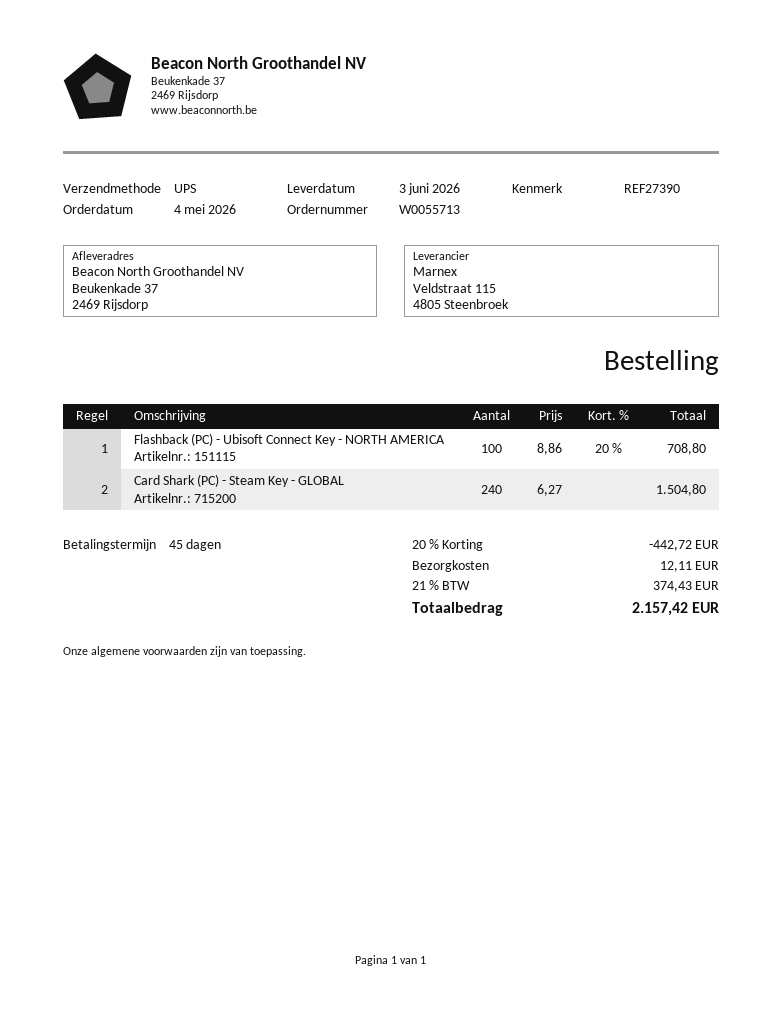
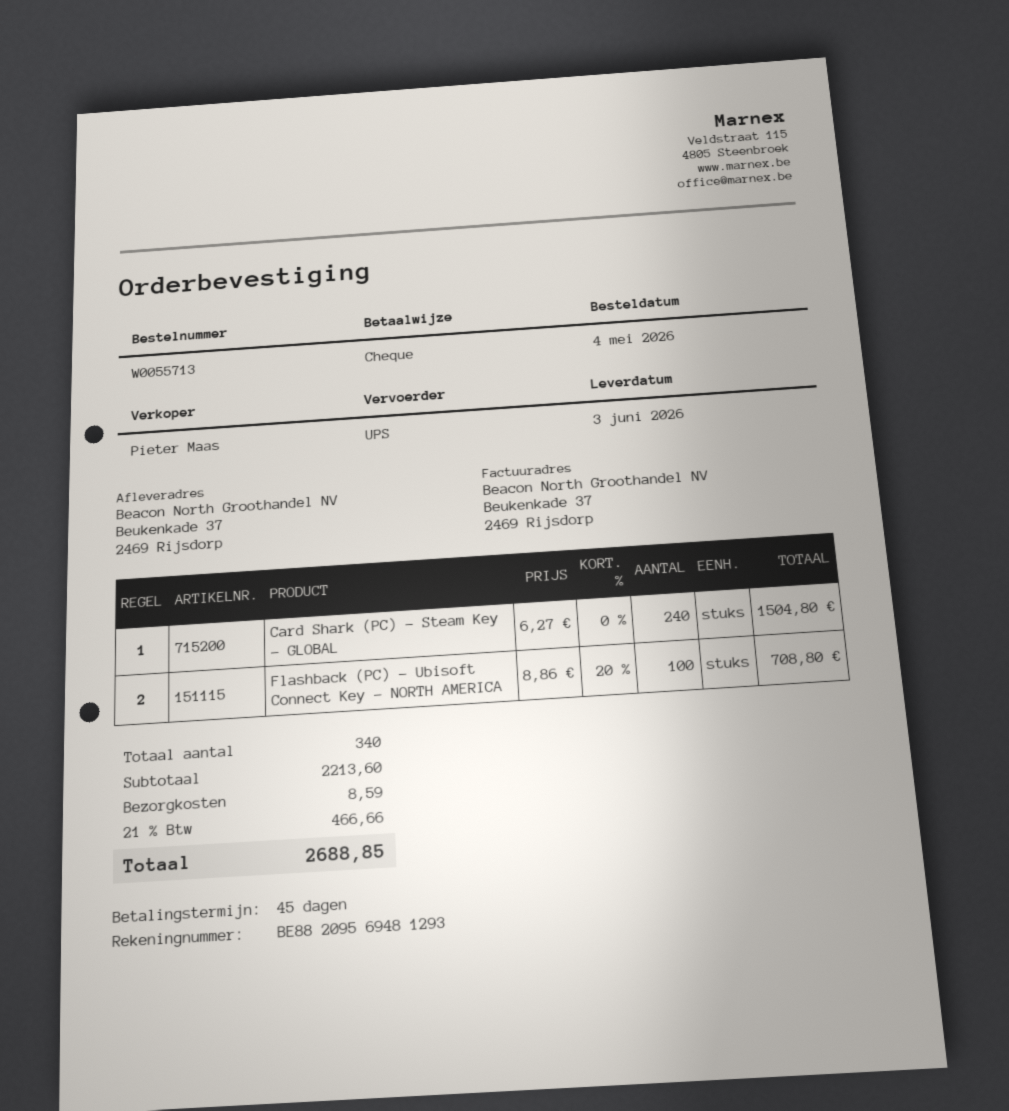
discount: 20% = 442.72 -> none
shipping: 12.11 -> 8.59
tax: 21% = 374.43 -> 21% = 466.66
total: 2157.42 -> 2688.85

